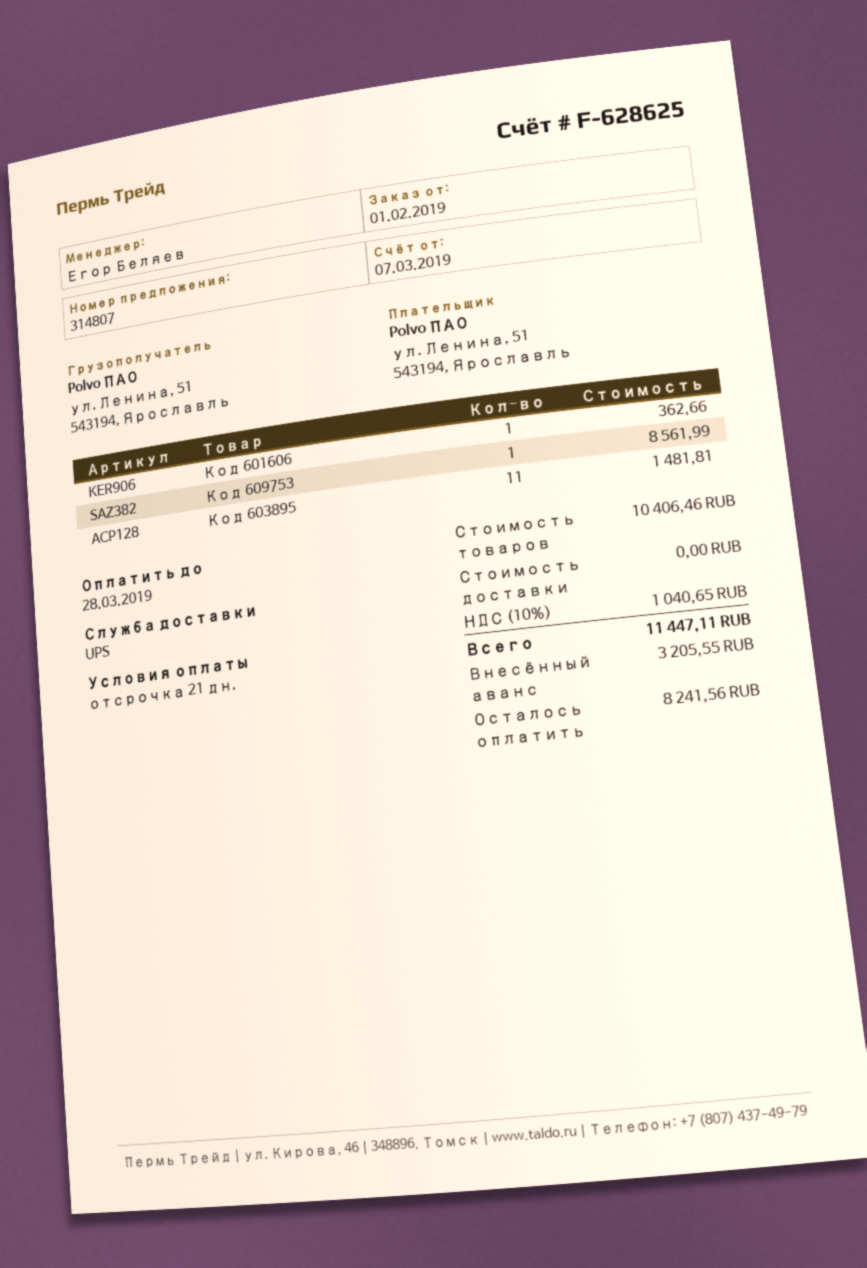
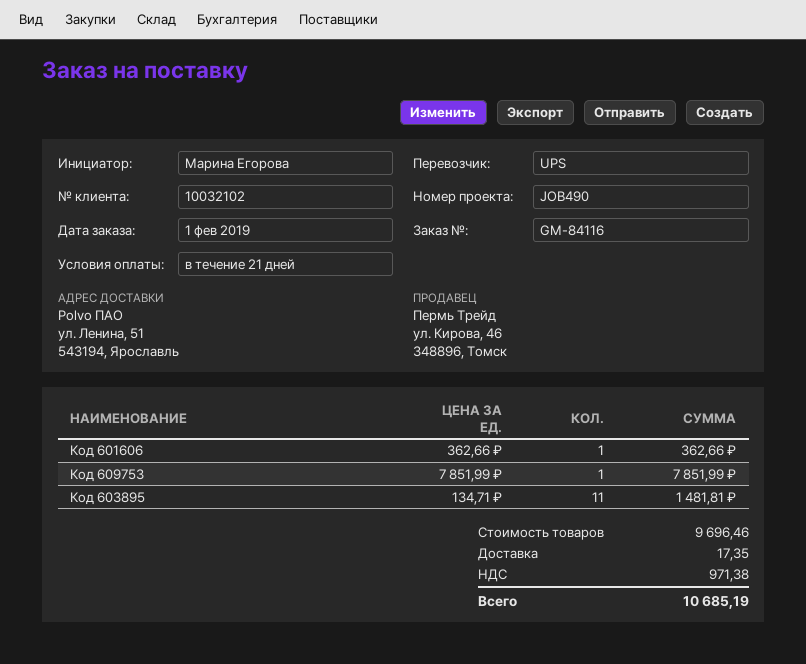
Код 609753: 1 for 8561.99 -> 1 for 7851.99
subtotal: 10406.46 -> 9696.46
shipping: 0.00 -> 17.35
tax: 1040.65 -> 971.38
total: 11447.11 -> 10685.19

